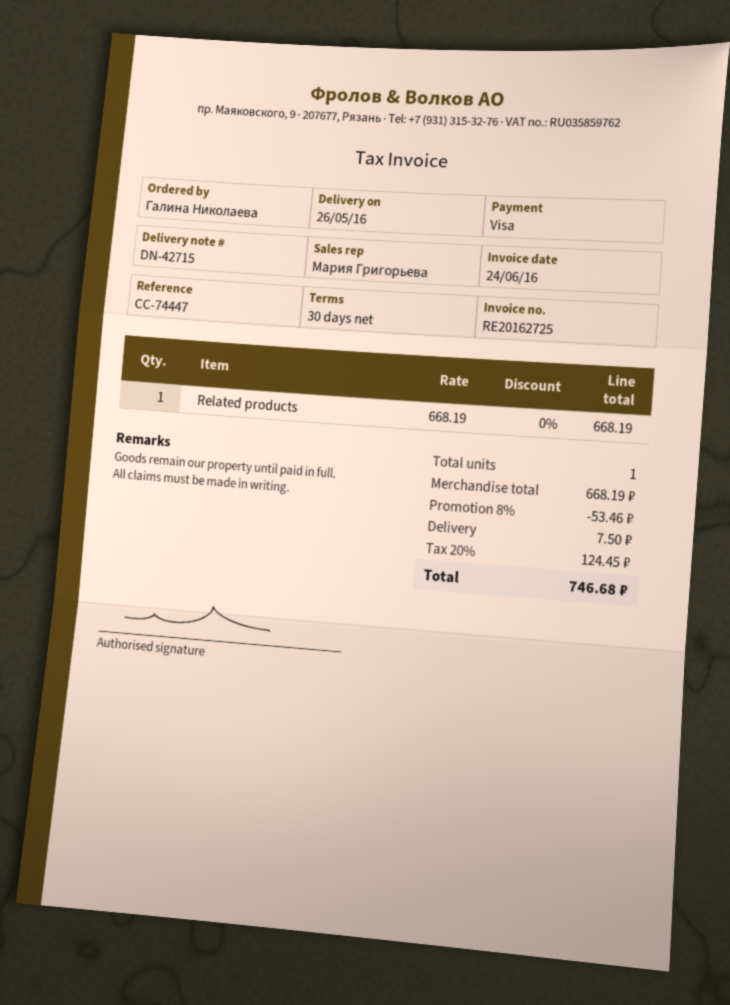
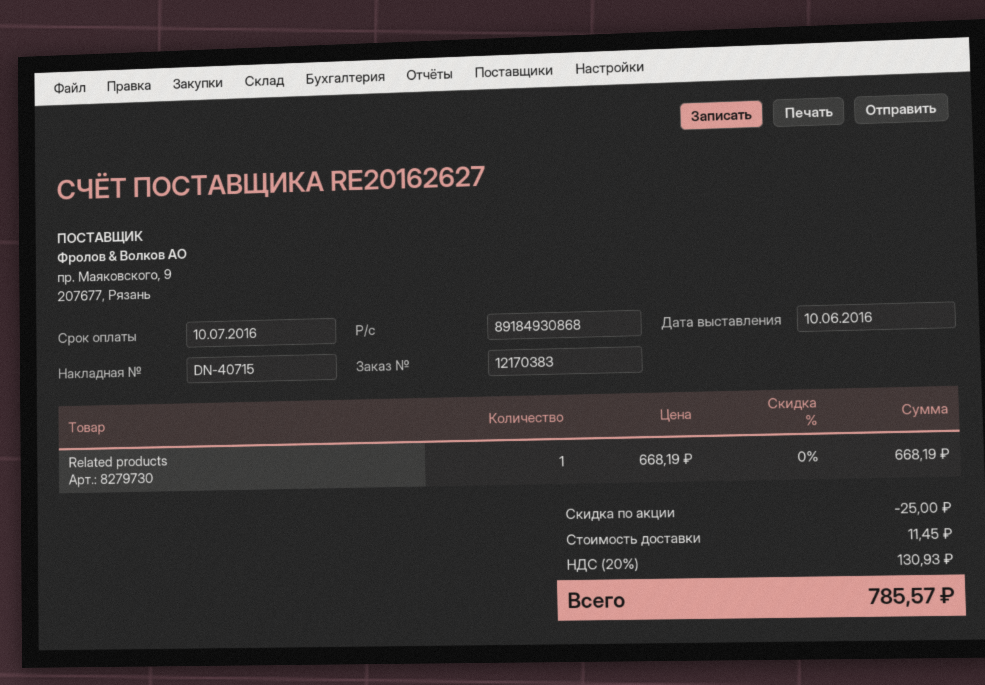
delivery note number: DN-42715 -> DN-40715
invoice number: RE20162725 -> RE20162627
invoice date: 2016-06-24 -> 2016-06-10
discount: 53.46 -> 25.00
shipping: 7.50 -> 11.45
tax: 20% = 124.45 -> 20% = 130.93
total: 746.68 -> 785.57

